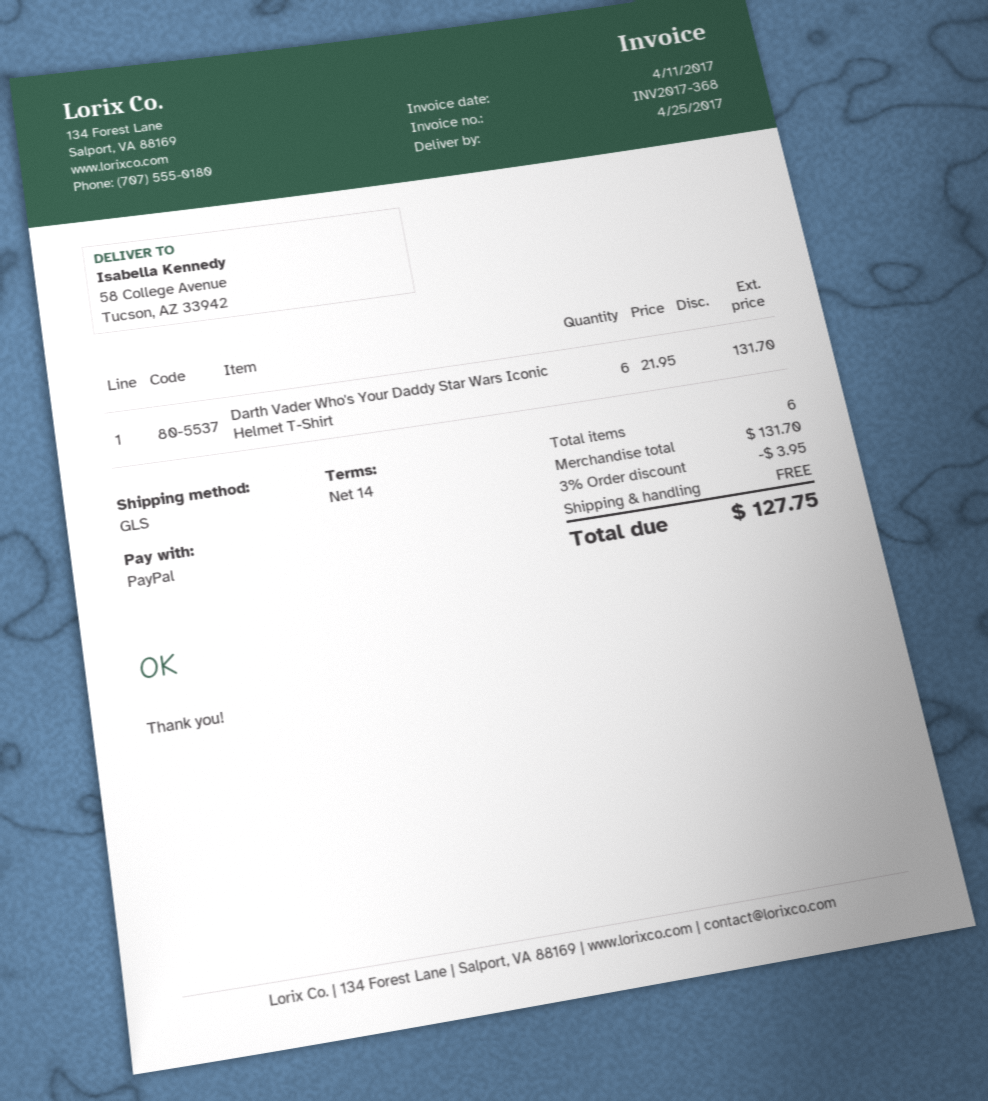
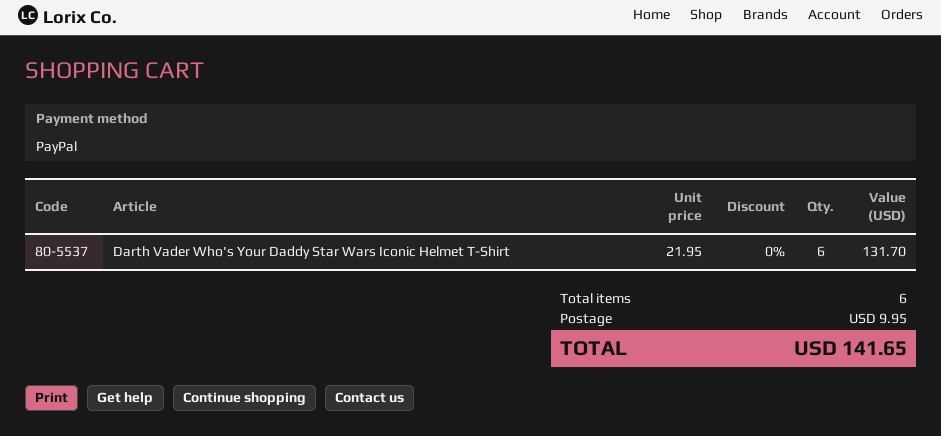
discount: 3% = 3.95 -> none
shipping: 0.00 -> 9.95
total: 127.75 -> 141.65

